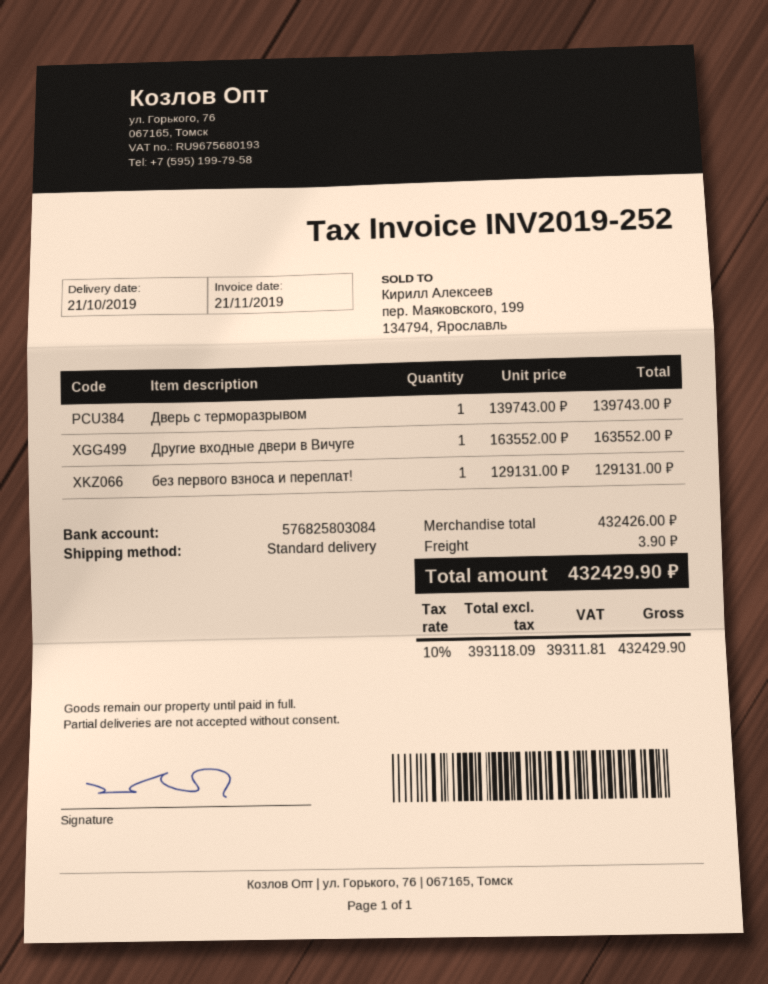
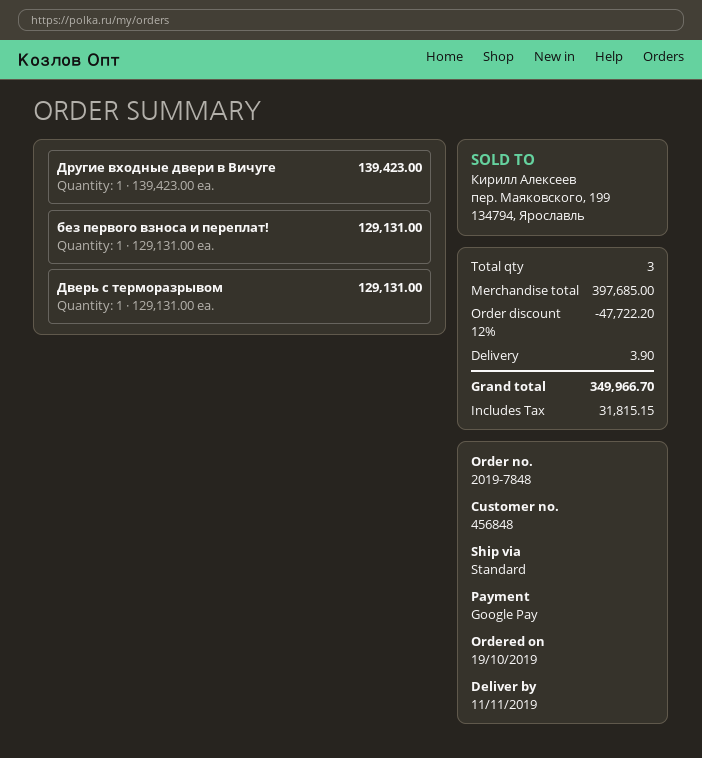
delivery date: 2019-10-21 -> 2019-11-11
Дверь с терморазрывом: 1 x 139743.00 = 139743.00 -> 1 x 129131.00 = 129131.00
Другие входные двери в Вичуге: 1 x 163552.00 = 163552.00 -> 1 x 139423.00 = 139423.00
subtotal: 432426.00 -> 397685.00
discount: none -> 12% = 47722.20
tax: 39311.81 -> 31815.15
total: 432429.90 -> 349966.70

